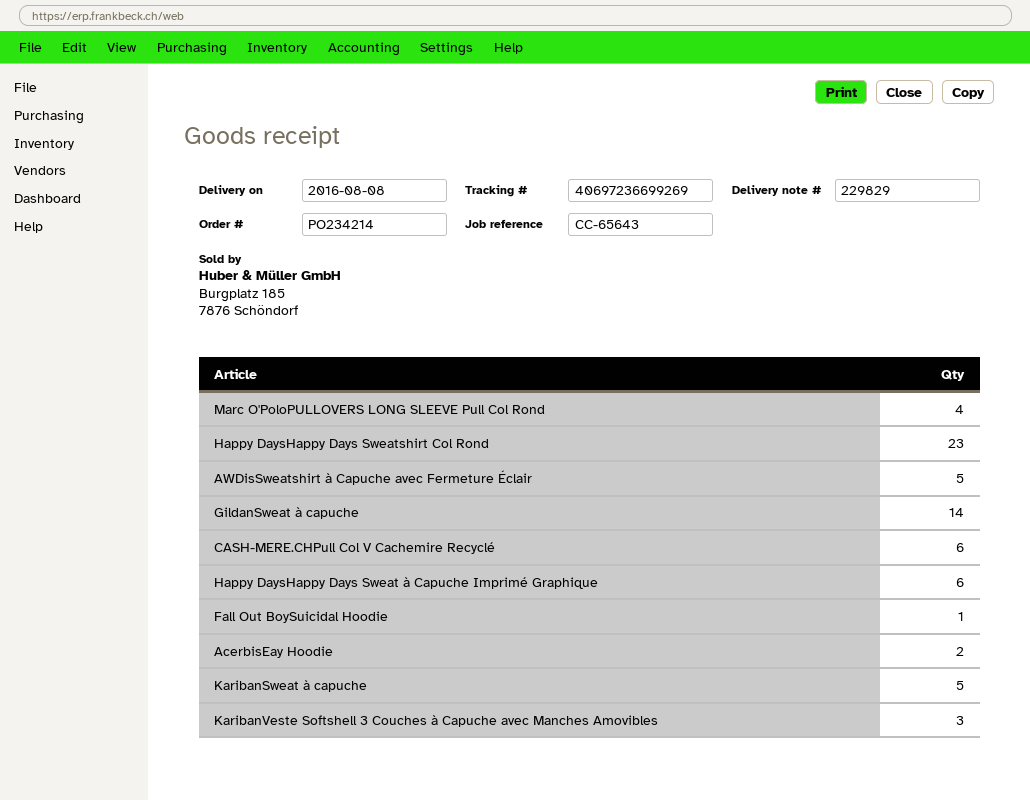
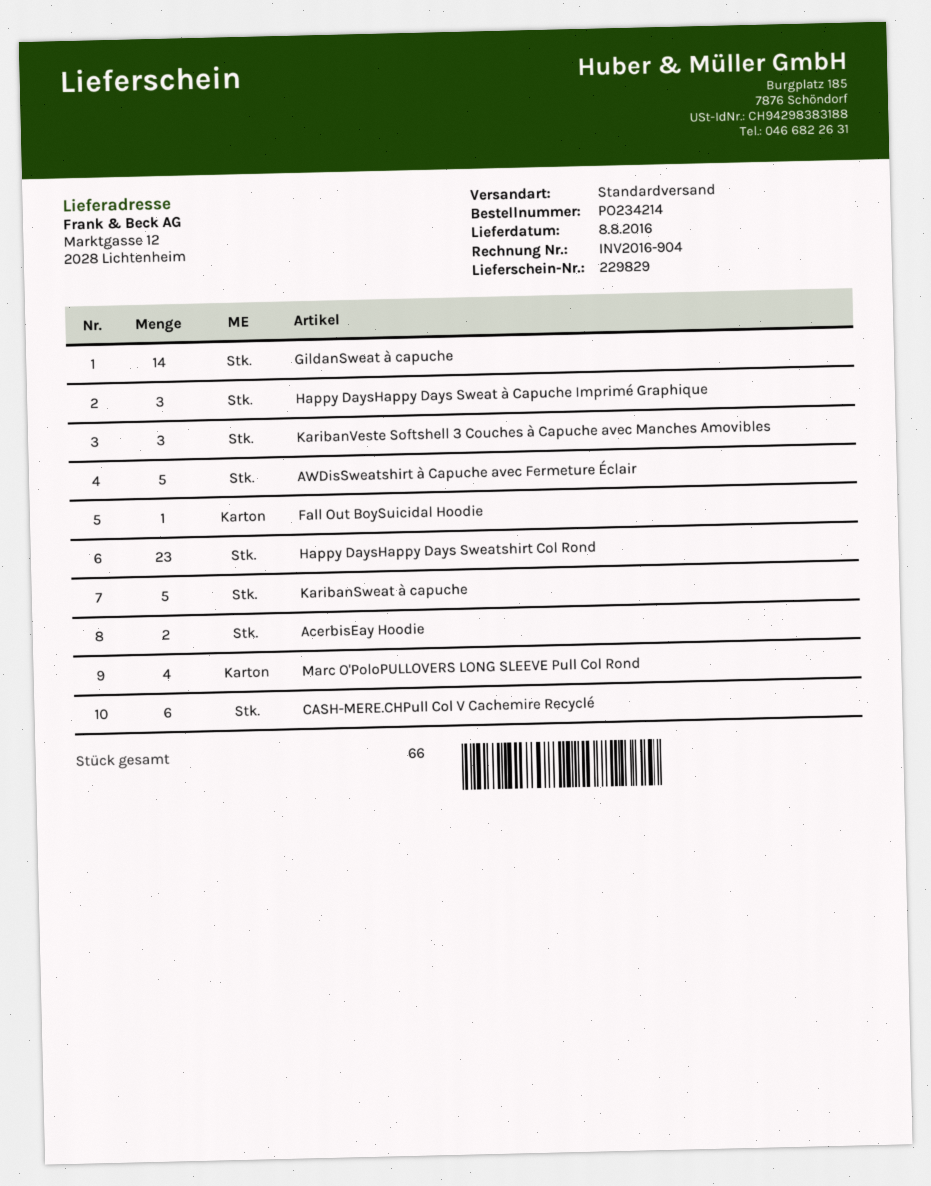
Happy DaysHappy Days Sweat à Capuche Imprimé Graphique: 6 -> 3

